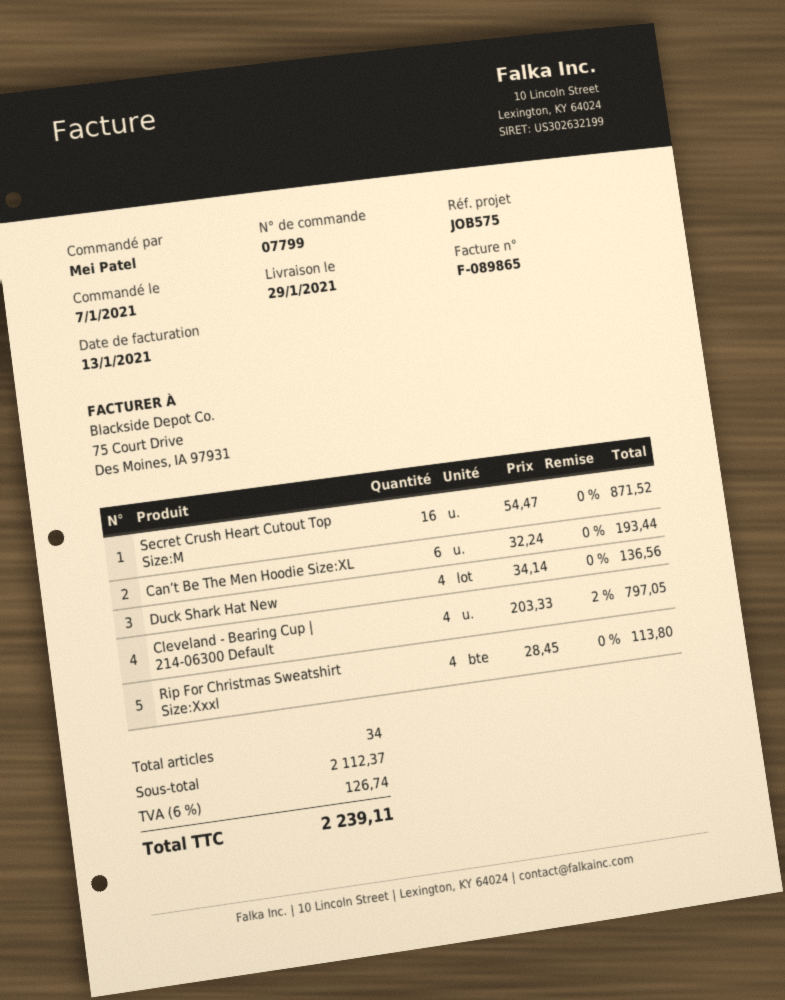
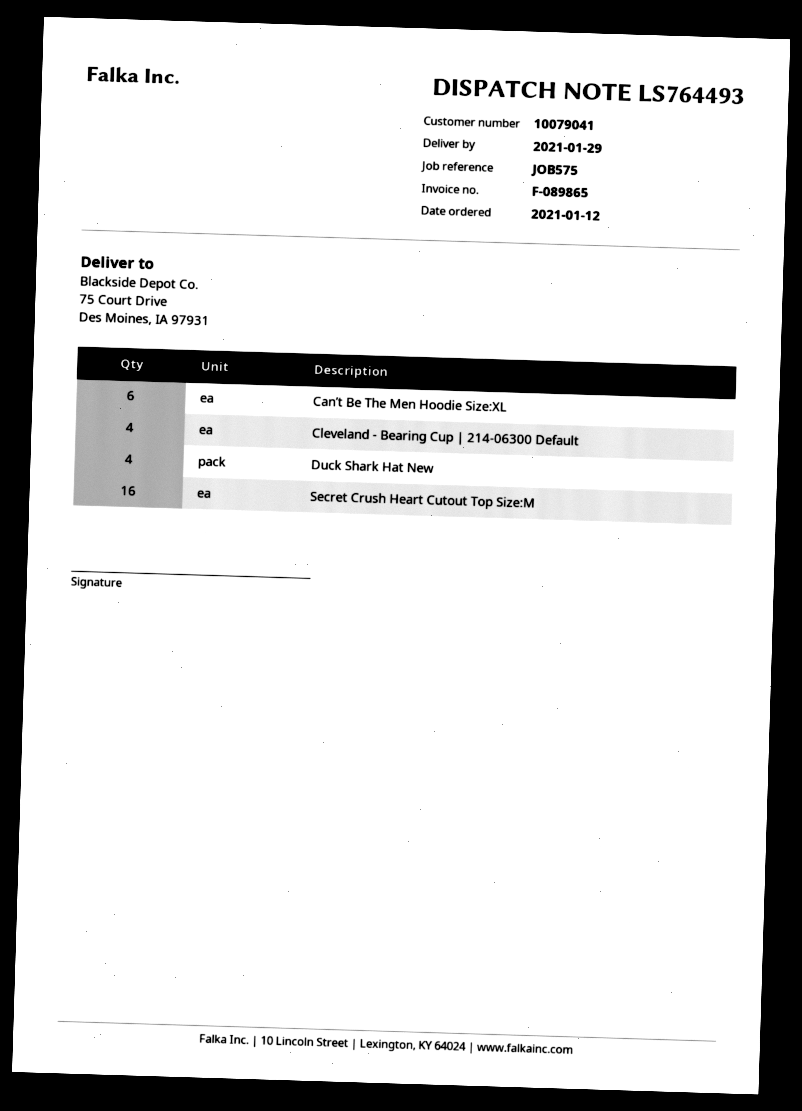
order date: 2021-01-07 -> 2021-01-12
Rip For Christmas Sweatshirt Size:Xxxl: 4 -> none

